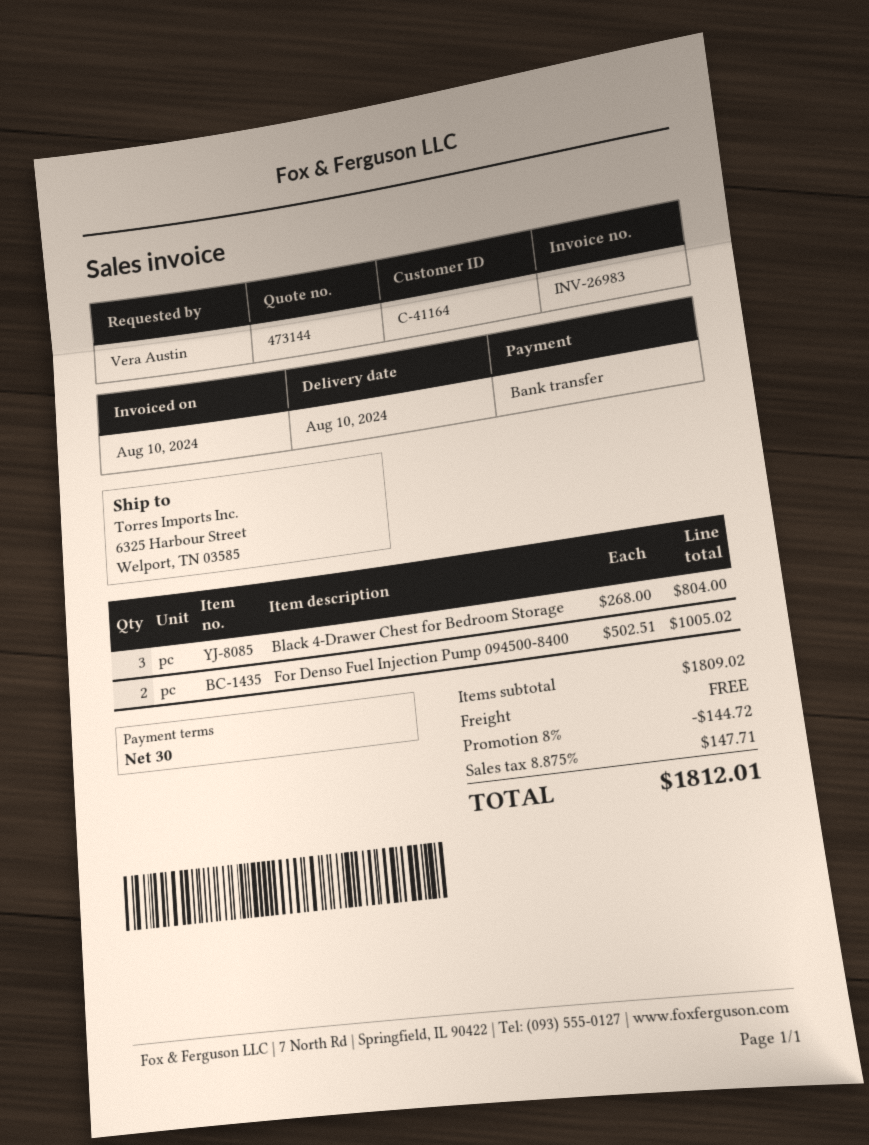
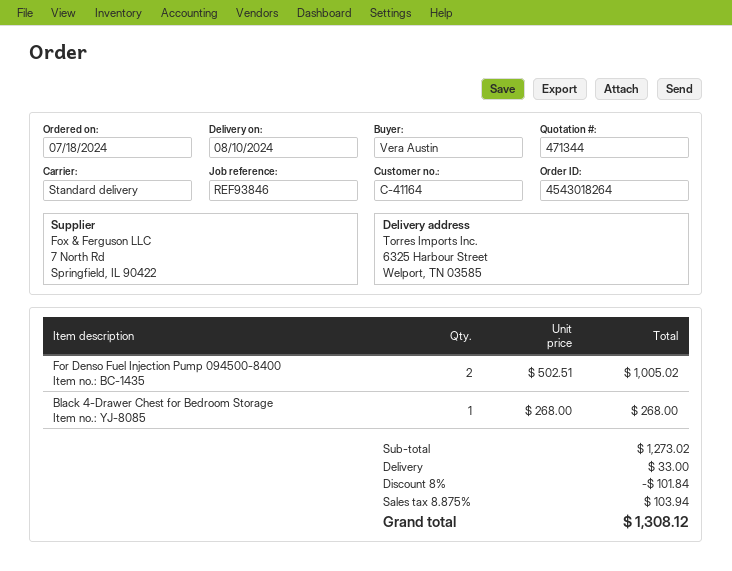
quote number: 473144 -> 471344
Black 4-Drawer Chest for Bedroom Storage: 3 x 268.00 = 804.00 -> 1 x 268.00 = 268.00
subtotal: 1809.02 -> 1273.02
discount: 8% = 144.72 -> 8% = 101.84
shipping: 0.00 -> 33.00
tax: 8.875% = 147.71 -> 8.875% = 103.94
total: 1812.01 -> 1308.12

